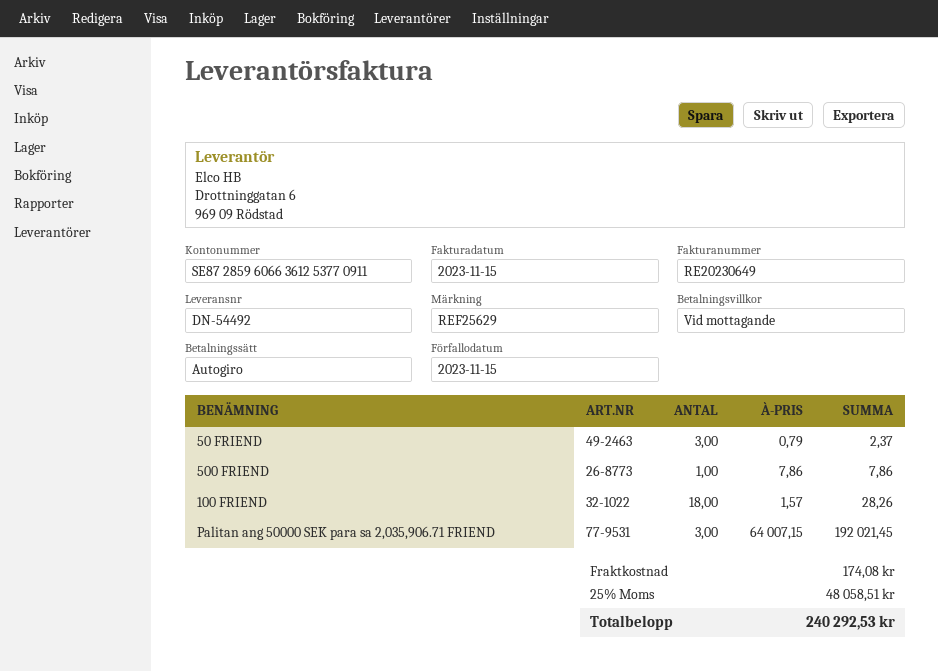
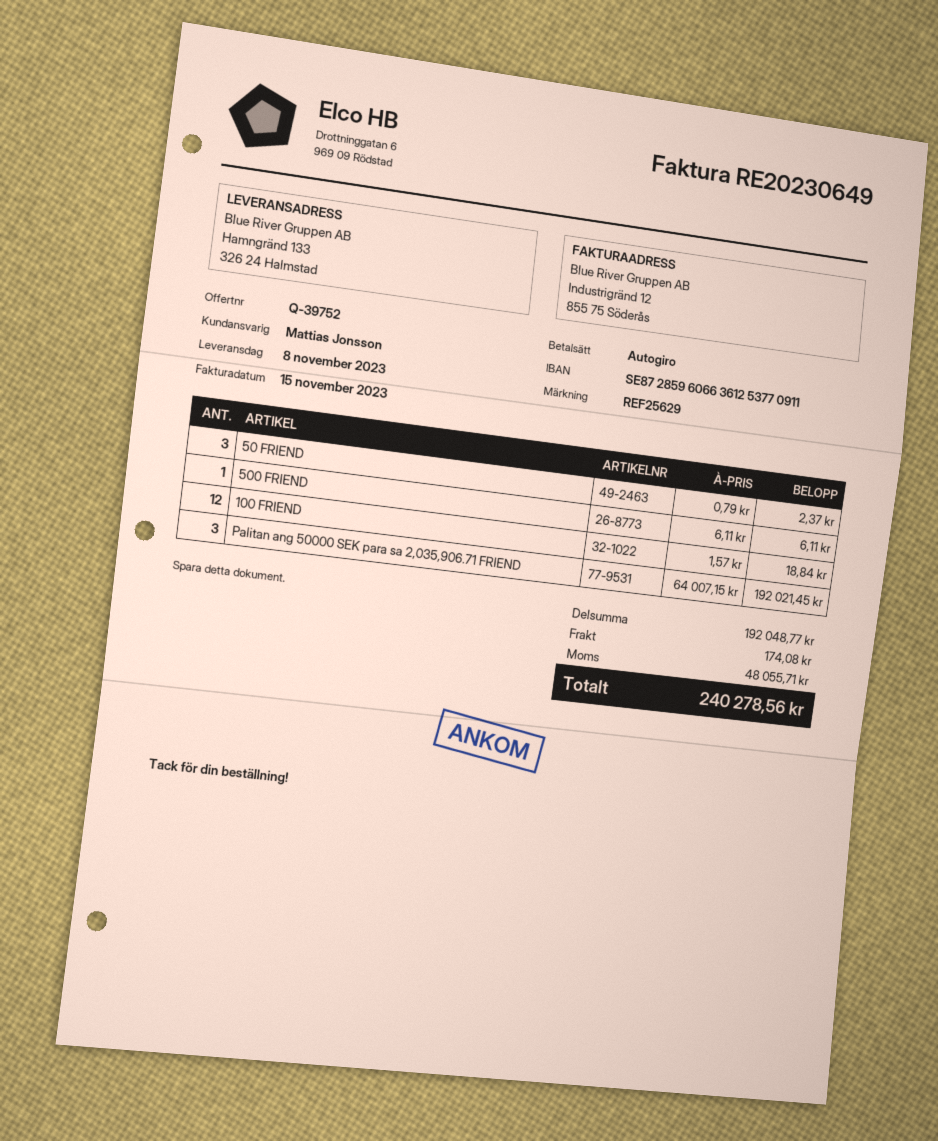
500 FRIEND: 1 x 7.86 = 7.86 -> 1 x 6.11 = 6.11
100 FRIEND: 18 x 1.57 = 28.26 -> 12 x 1.57 = 18.84
tax: 48058.51 -> 48055.71
total: 240292.53 -> 240278.56

